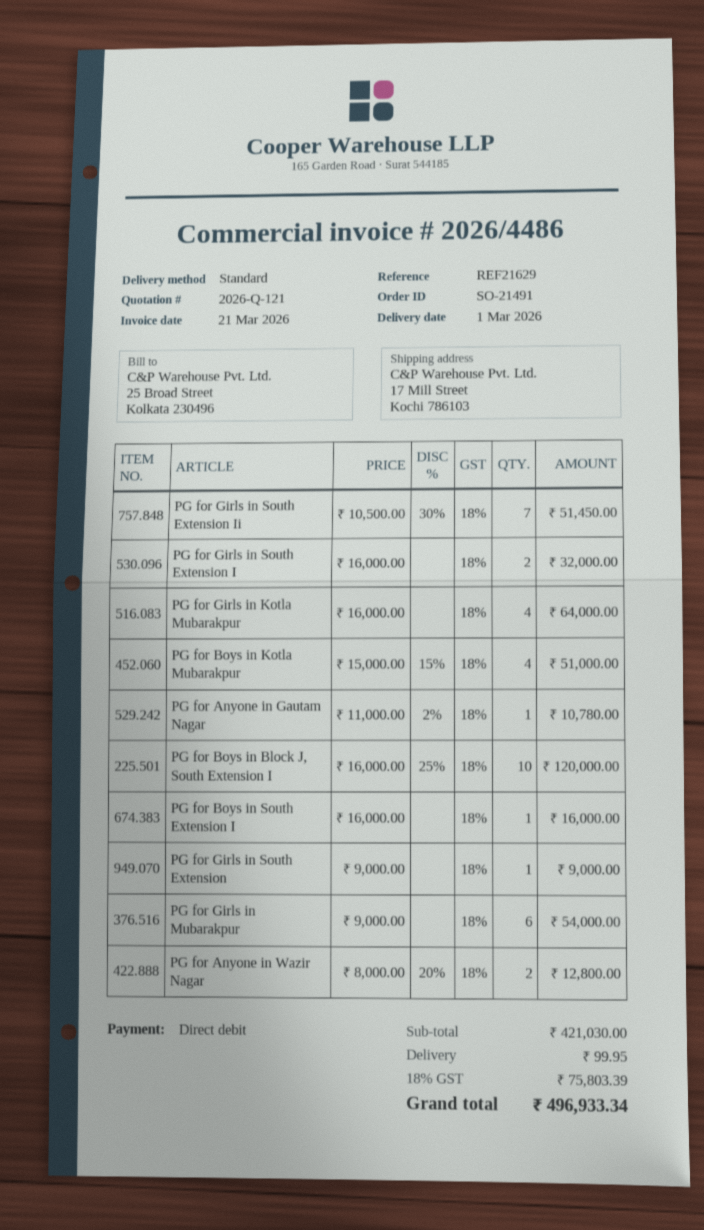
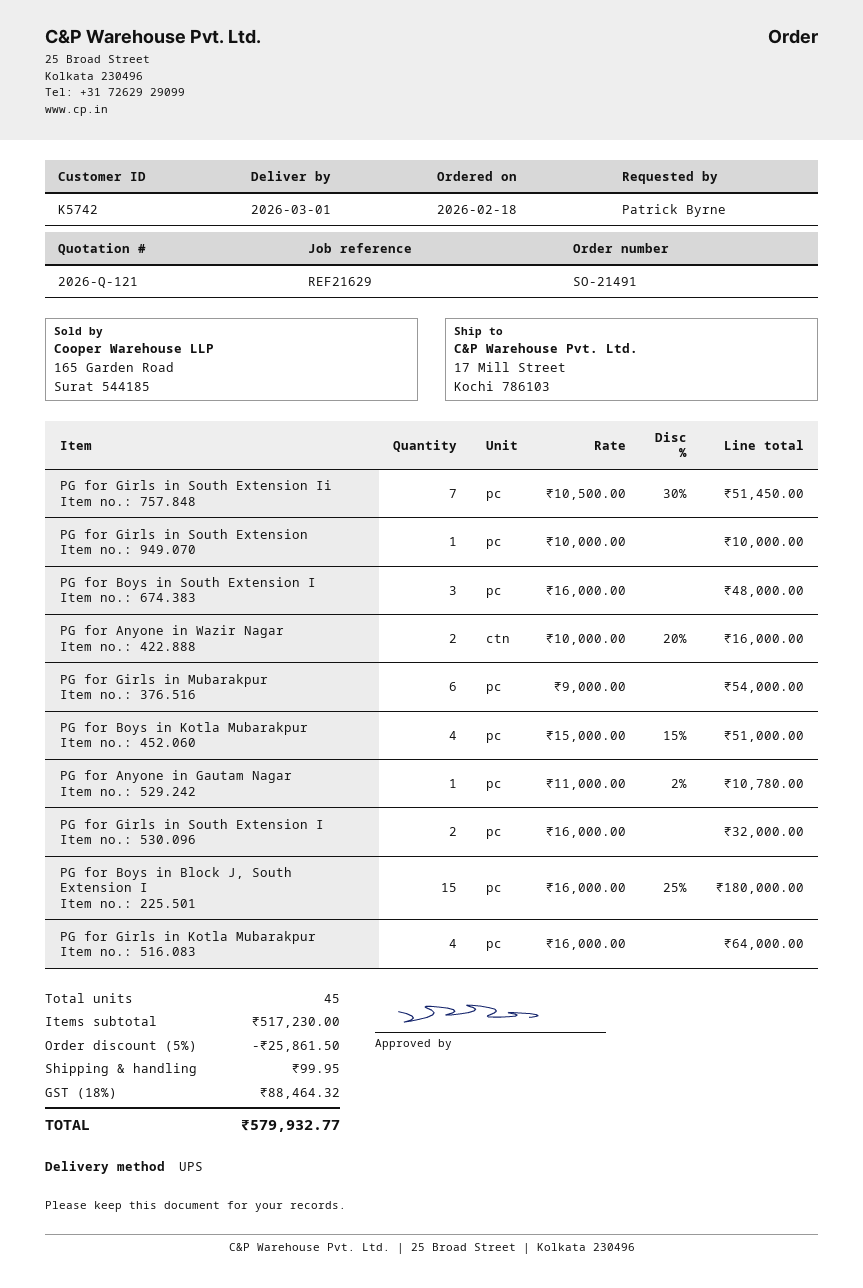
shipping method: standard -> UPS
PG for Boys in Block J, South Extension I: 10 x 16000.00 - 25% = 120000.00 -> 15 x 16000.00 - 25% = 180000.00
PG for Boys in South Extension I: 1 x 16000.00 = 16000.00 -> 3 x 16000.00 = 48000.00
PG for Girls in South Extension: 1 x 9000.00 = 9000.00 -> 1 x 10000.00 = 10000.00
PG for Anyone in Wazir Nagar: 2 x 8000.00 - 20% = 12800.00 -> 2 x 10000.00 - 20% = 16000.00
subtotal: 421030.00 -> 517230.00
discount: none -> 5% = 25861.50
tax: 18% = 75803.39 -> 18% = 88464.32
total: 496933.34 -> 579932.77

